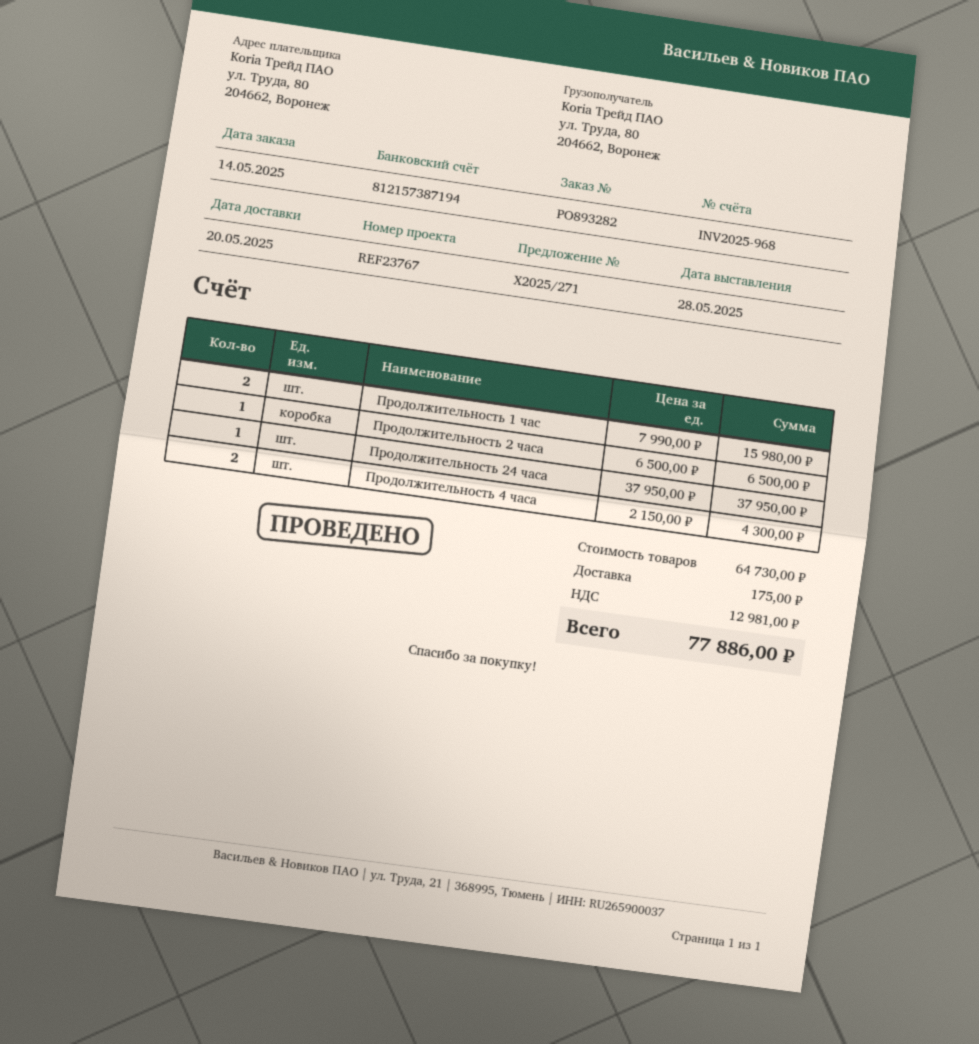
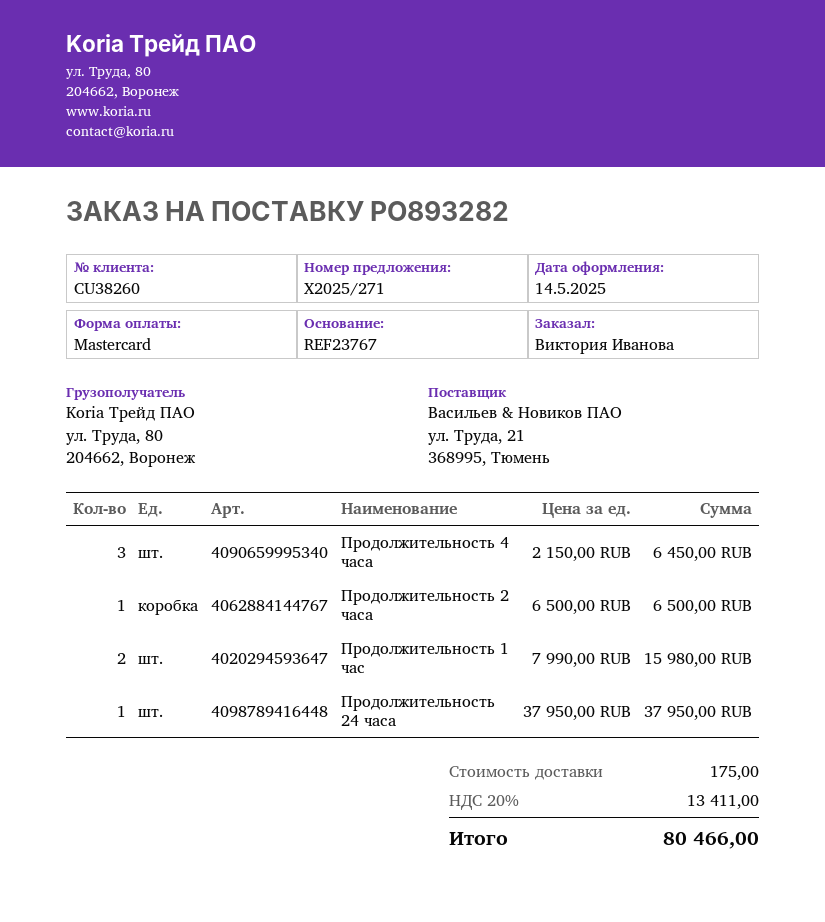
Продолжительность 4 часа: 2 x 2150.00 = 4300.00 -> 3 x 2150.00 = 6450.00
tax: 12981.00 -> 13411.00
total: 77886.00 -> 80466.00

